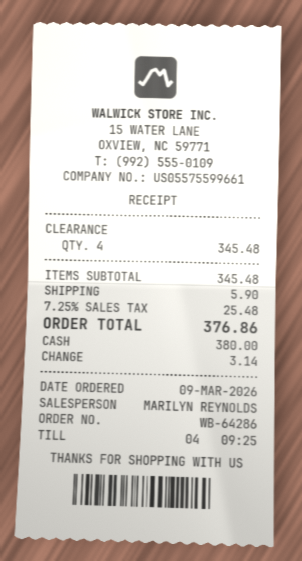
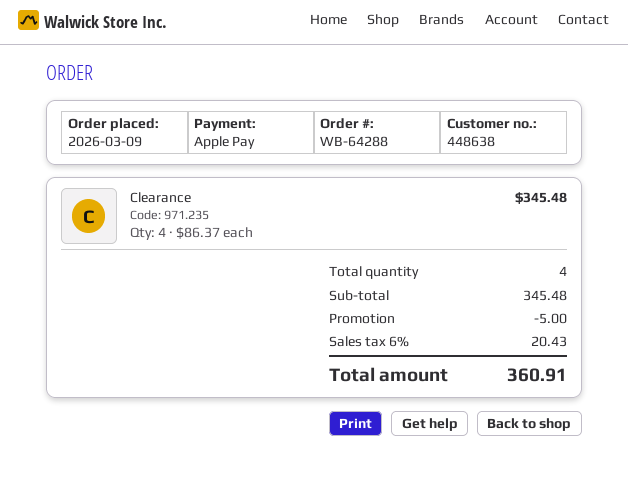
order number: WB-64286 -> WB-64288
payment method: cash -> Apple Pay
discount: none -> 5.00
shipping: 5.90 -> none
tax: 7.25% = 25.48 -> 6% = 20.43
total: 376.86 -> 360.91

